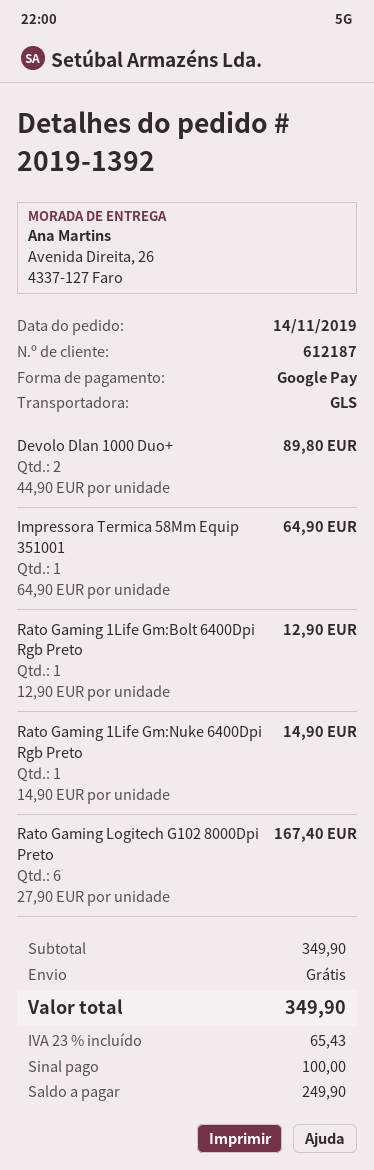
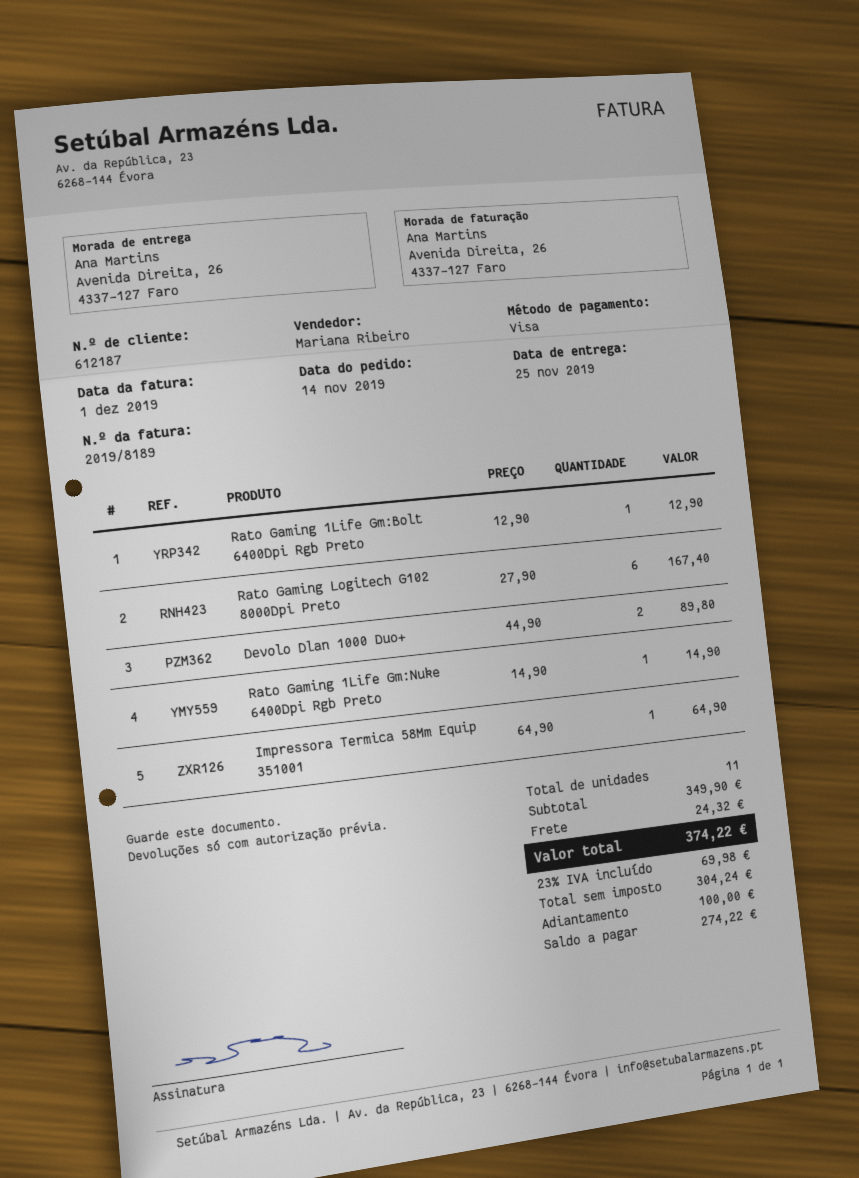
payment method: Google Pay -> Visa
shipping: 0.00 -> 24.32
tax: 23% = 65.43 -> 23% = 69.98
total: 349.90 -> 374.22
balance: 249.90 -> 274.22

